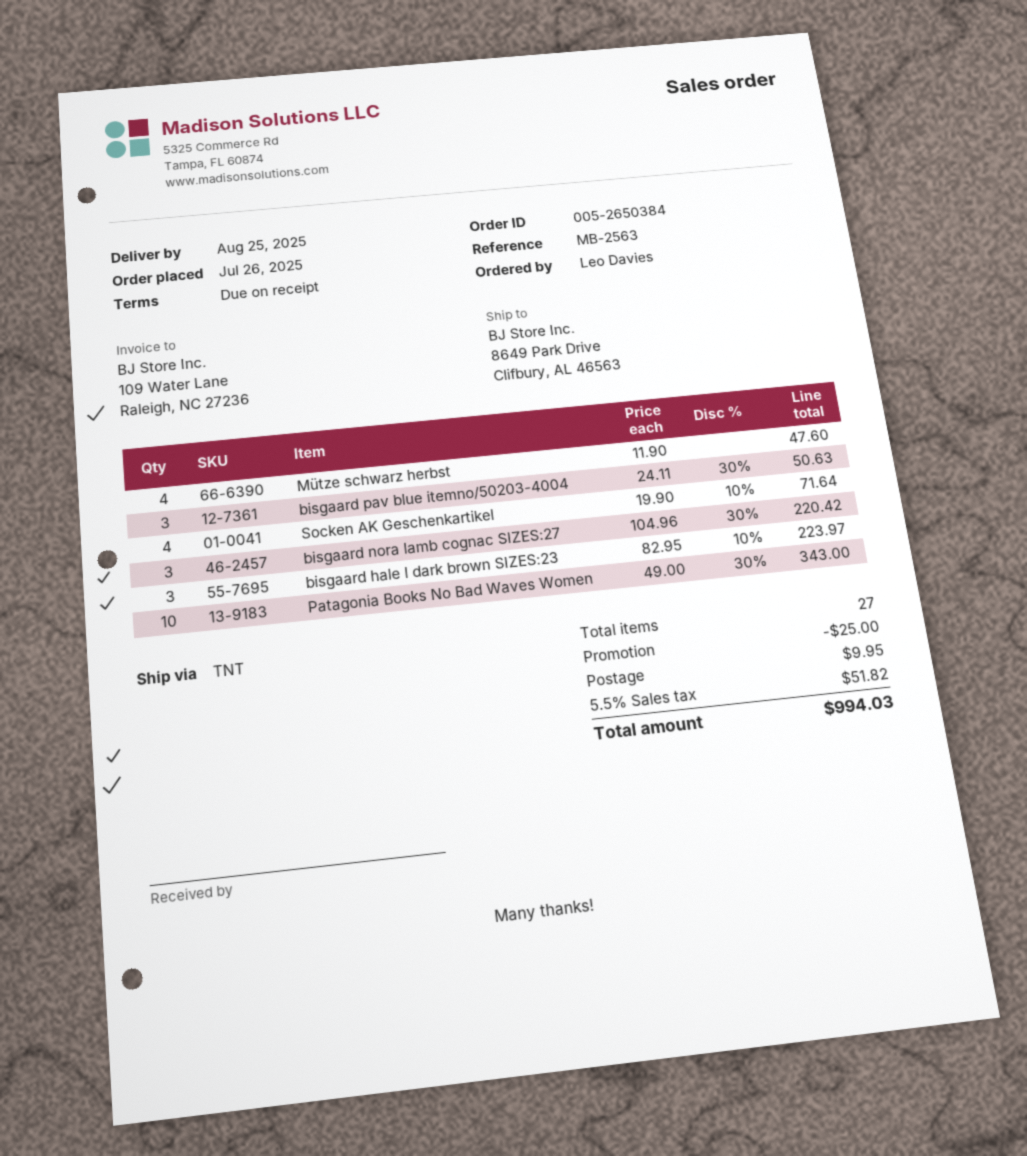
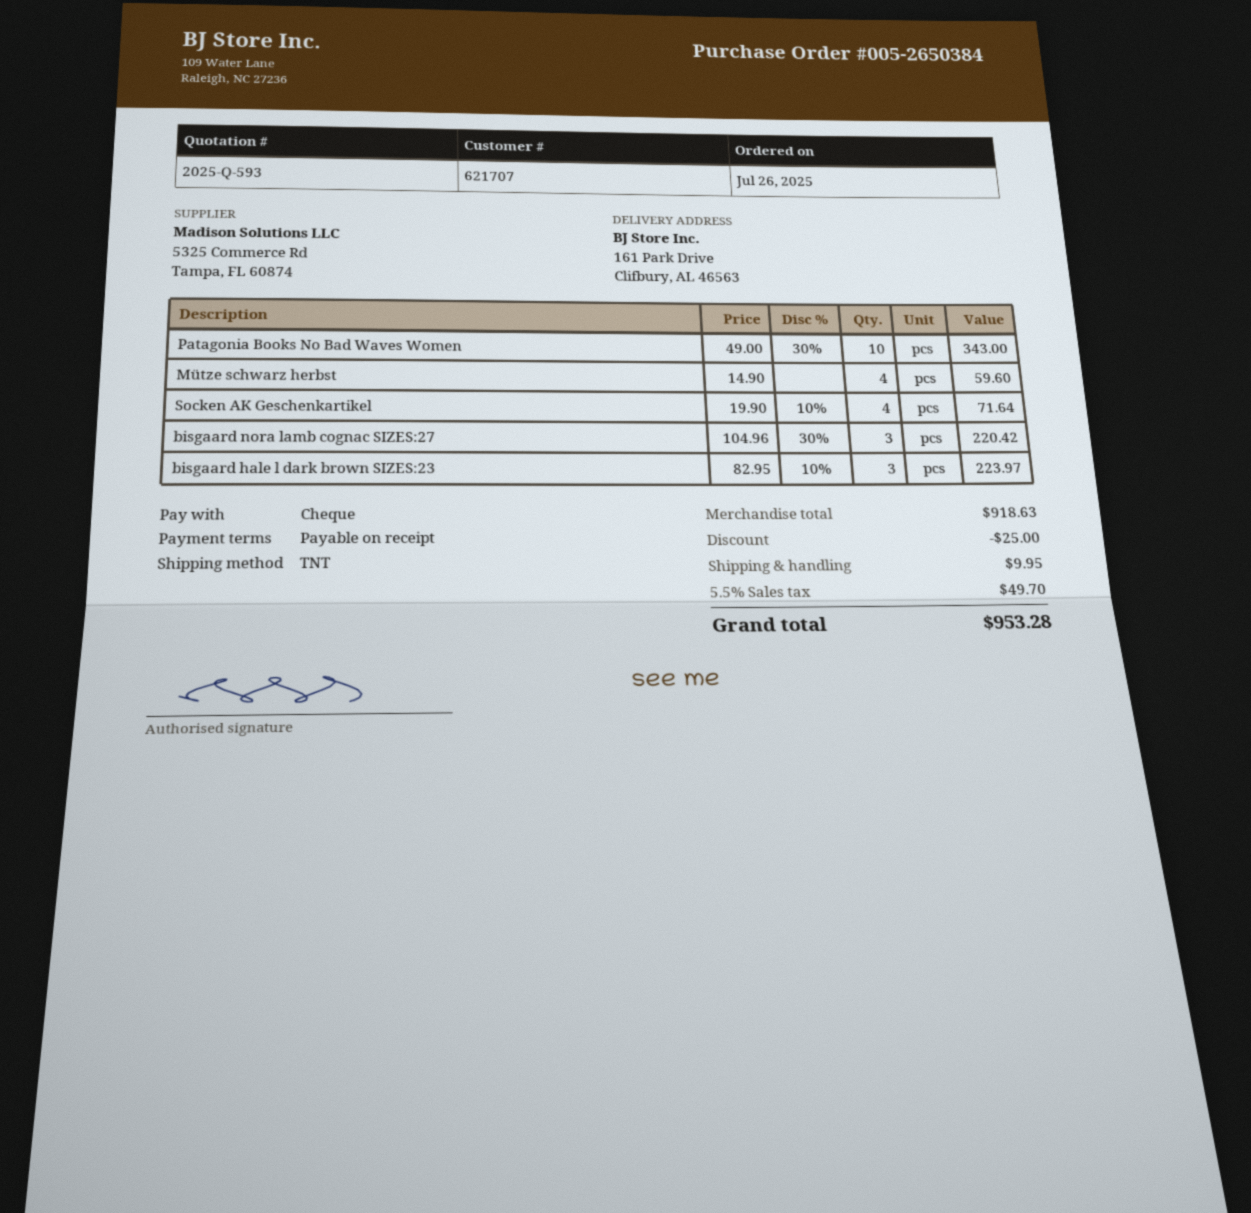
ship to: 8649 Park Drive, Clifbury, AL 46563 -> 161 Park Drive, Clifbury, AL 46563
Mütze schwarz herbst: 4 x 11.90 = 47.60 -> 4 x 14.90 = 59.60
bisgaard pav blue itemno/50203-4004: 3 x 24.11 - 30% = 50.63 -> none
tax: 5.5% = 51.82 -> 5.5% = 49.70
total: 994.03 -> 953.28

